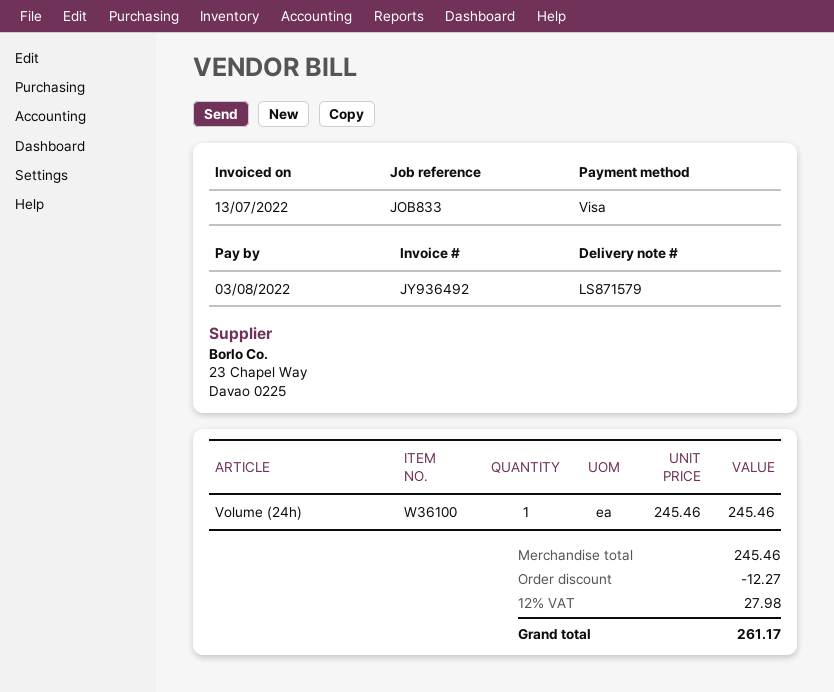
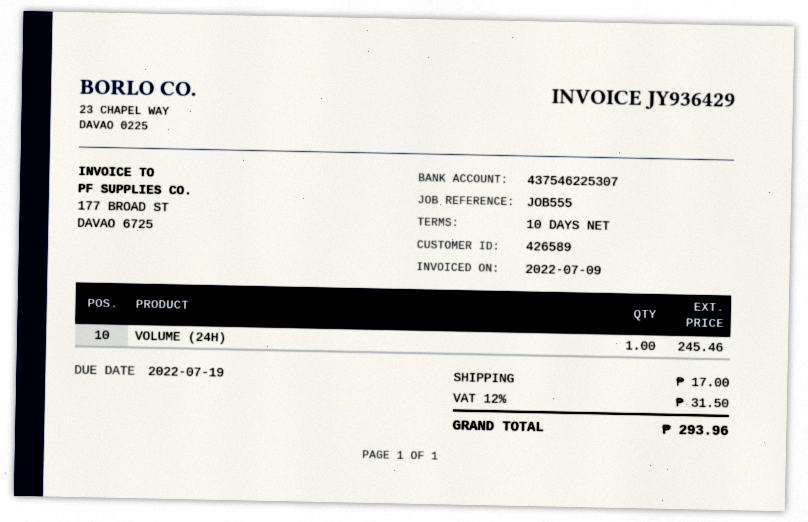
invoice number: JY936492 -> JY936429
invoice date: 2022-07-13 -> 2022-07-09
due date: 2022-08-03 -> 2022-07-19
reference: JOB833 -> JOB555
discount: 12.27 -> none
shipping: none -> 17.00
tax: 12% = 27.98 -> 12% = 31.50
total: 261.17 -> 293.96

